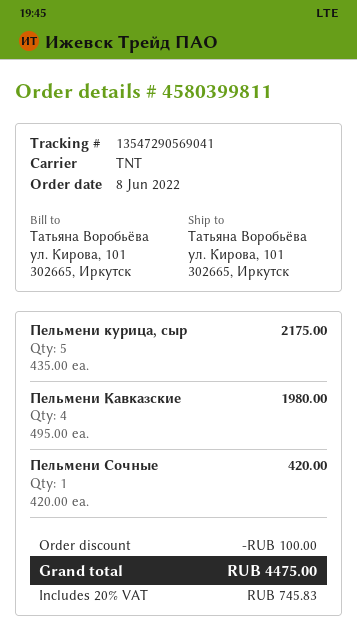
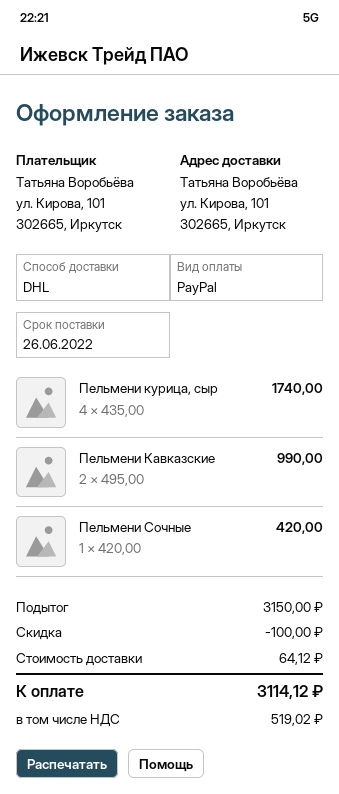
shipping method: TNT -> DHL
Пельмени курица, сыр: 5 x 435.00 = 2175.00 -> 4 x 435.00 = 1740.00
Пельмени Кавказские: 4 x 495.00 = 1980.00 -> 2 x 495.00 = 990.00
shipping: none -> 64.12
tax: 745.83 -> 519.02
total: 4475.00 -> 3114.12

